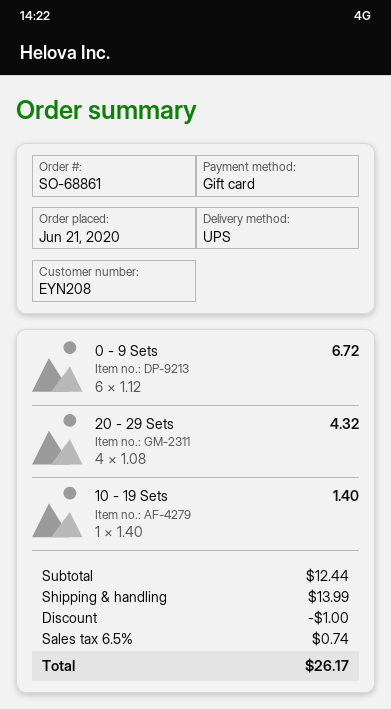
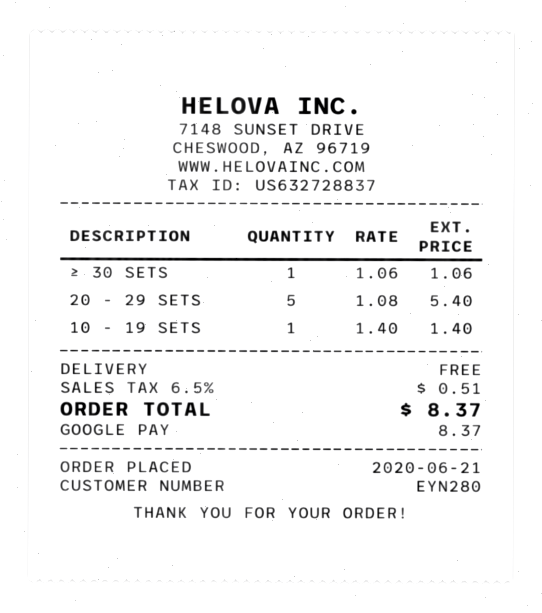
customer number: EYN208 -> EYN280
payment method: gift card -> Google Pay
0 - 9 Sets: 6 x 1.12 = 6.72 -> none
20 - 29 Sets: 4 x 1.08 = 4.32 -> 5 x 1.08 = 5.40
≥ 30 SETS: none -> 1 x 1.06 = 1.06
discount: 1.00 -> none
shipping: 13.99 -> 0.00
tax: 6.5% = 0.74 -> 6.5% = 0.51
total: 26.17 -> 8.37

